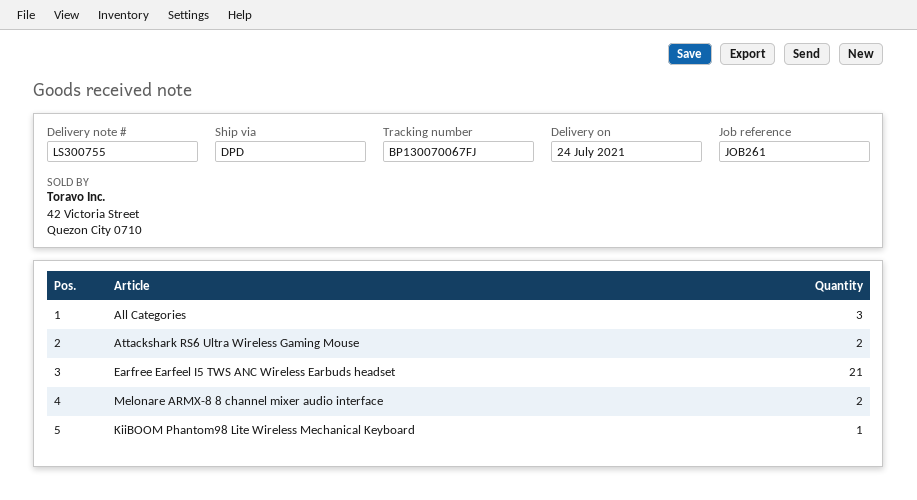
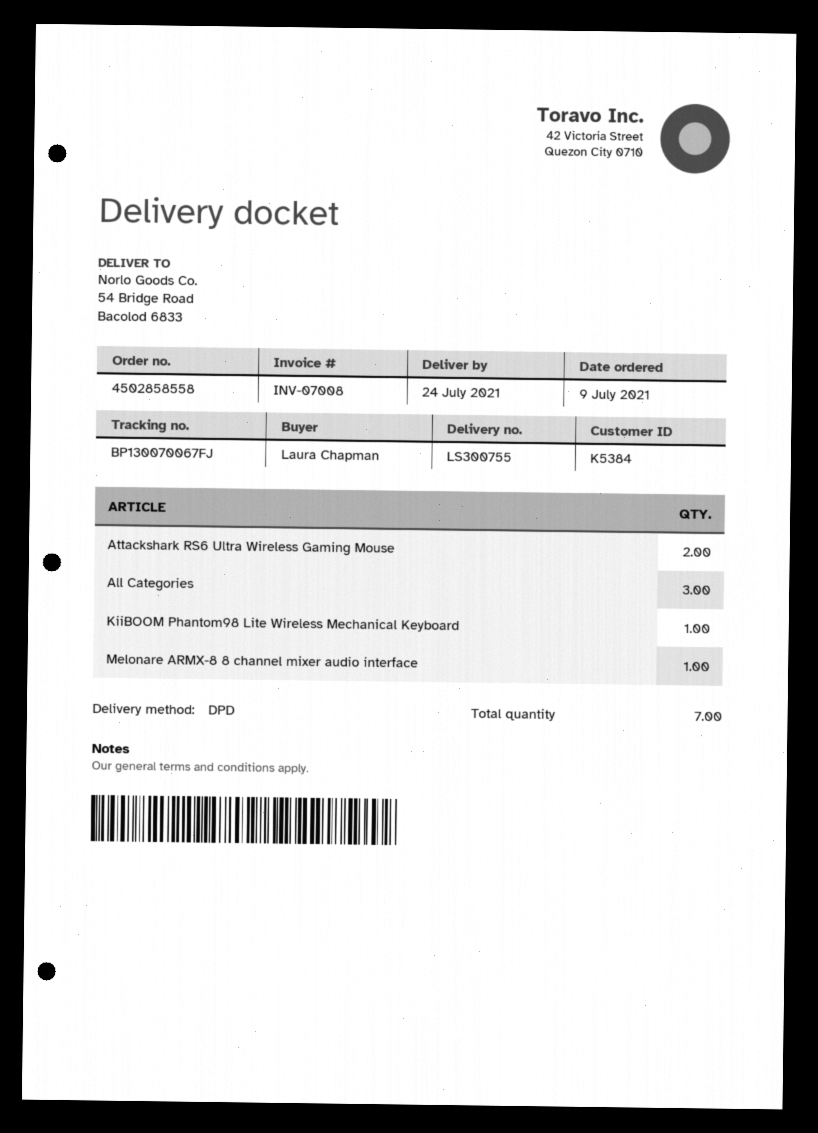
Earfree Earfeel I5 TWS ANC Wireless Earbuds headset: 21 -> none
Melonare ARMX-8 8 channel mixer audio interface: 2 -> 1

